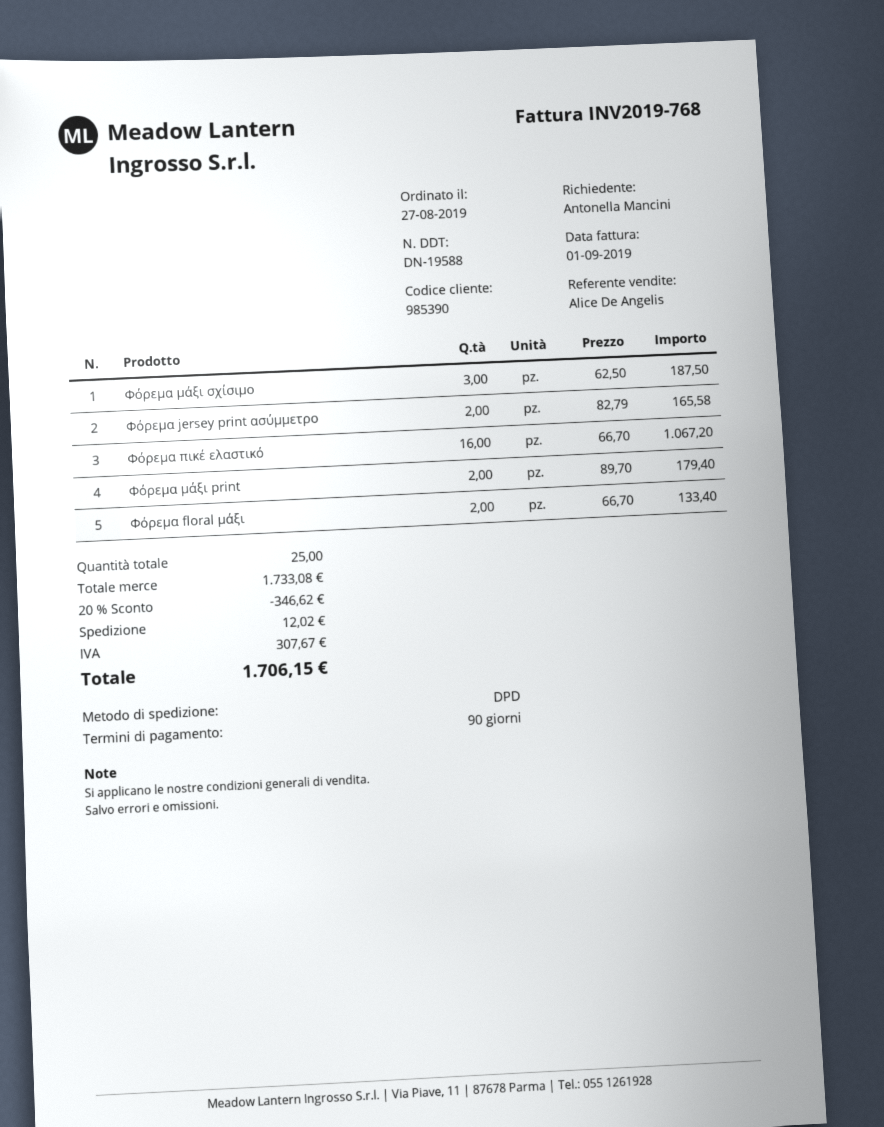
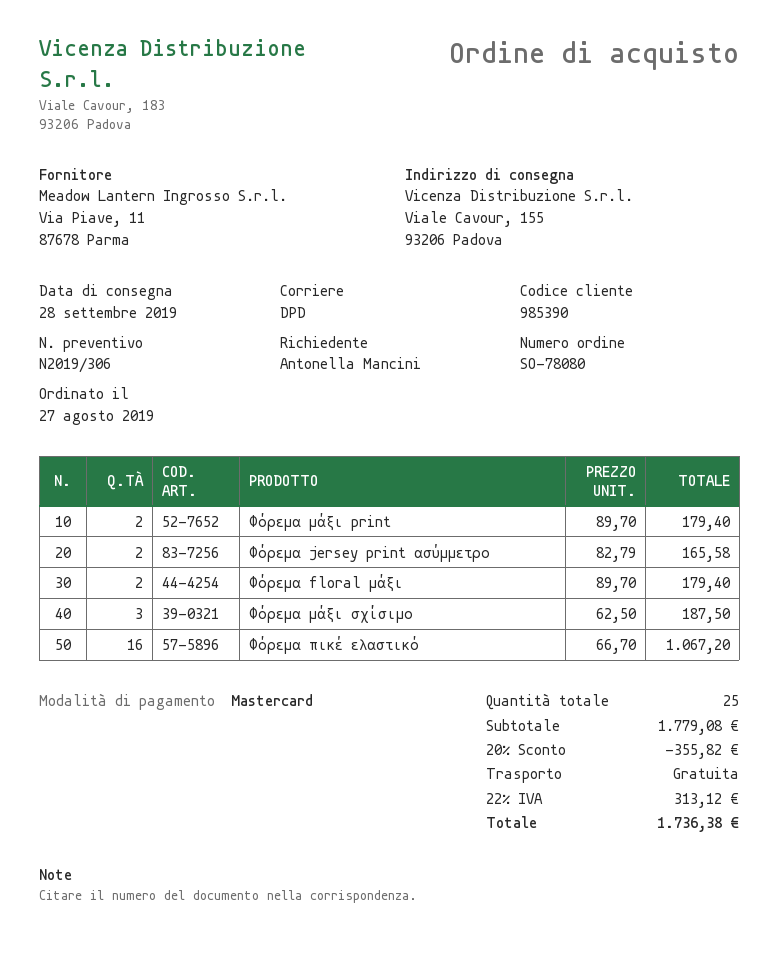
Φόρεμα floral μάξι: 2 x 66.70 = 133.40 -> 2 x 89.70 = 179.40
subtotal: 1733.08 -> 1779.08
discount: 20% = 346.62 -> 20% = 355.82
shipping: 12.02 -> 0.00
tax: 307.67 -> 313.12
total: 1706.15 -> 1736.38

